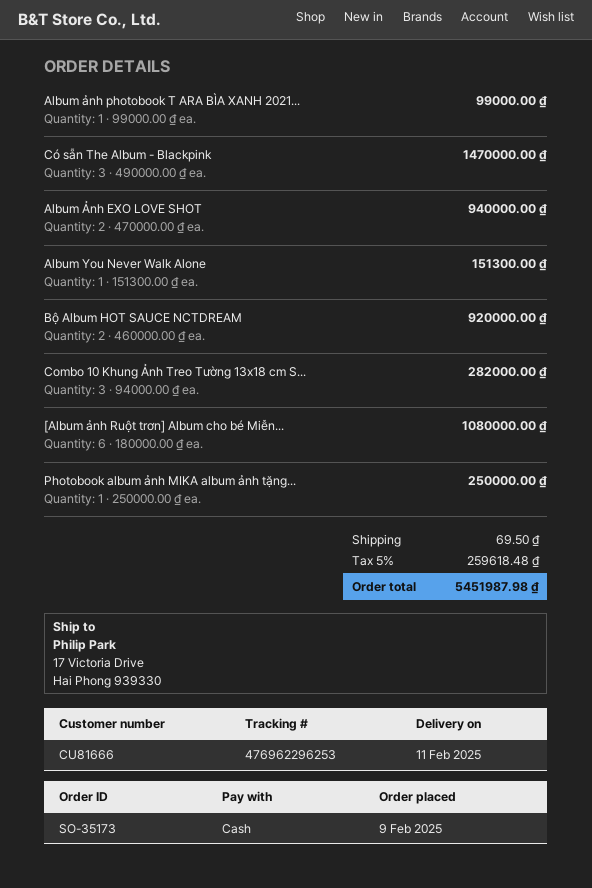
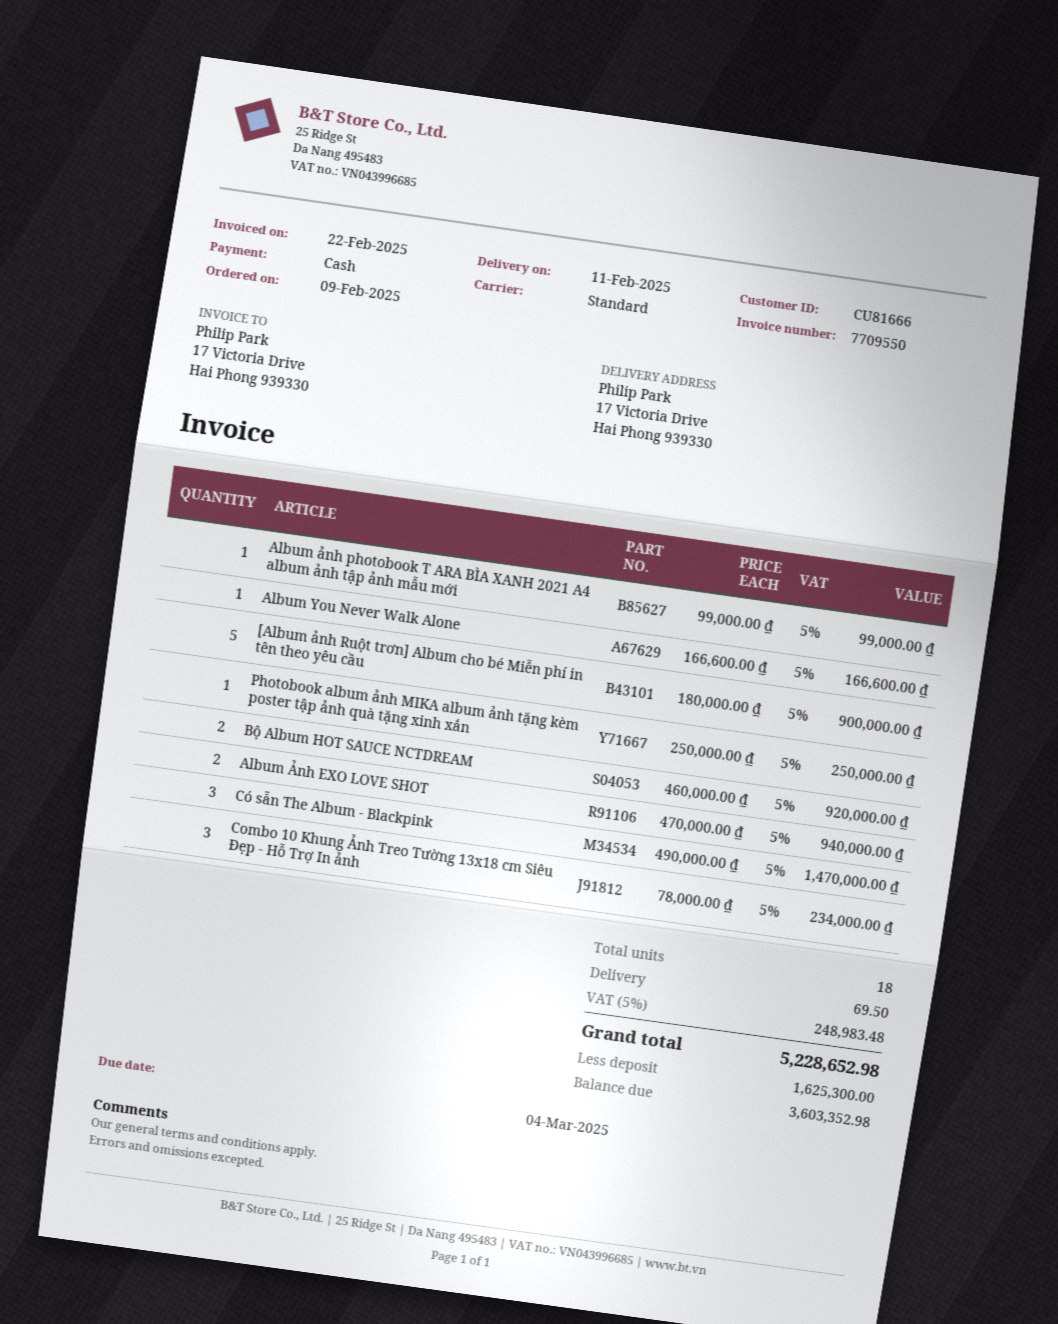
Album You Never Walk Alone: 1 x 151300.00 = 151300.00 -> 1 x 166600.00 = 166600.00
Combo 10 Khung Ảnh Treo Tường 13x18 cm S...: 3 x 94000.00 = 282000.00 -> 3 x 78000.00 = 234000.00
[Album ảnh Ruột trơn] Album cho bé Miễn...: 6 x 180000.00 = 1080000.00 -> 5 x 180000.00 = 900000.00
tax: 5% = 259618.48 -> 5% = 248983.48
total: 5451987.98 -> 5228652.98

